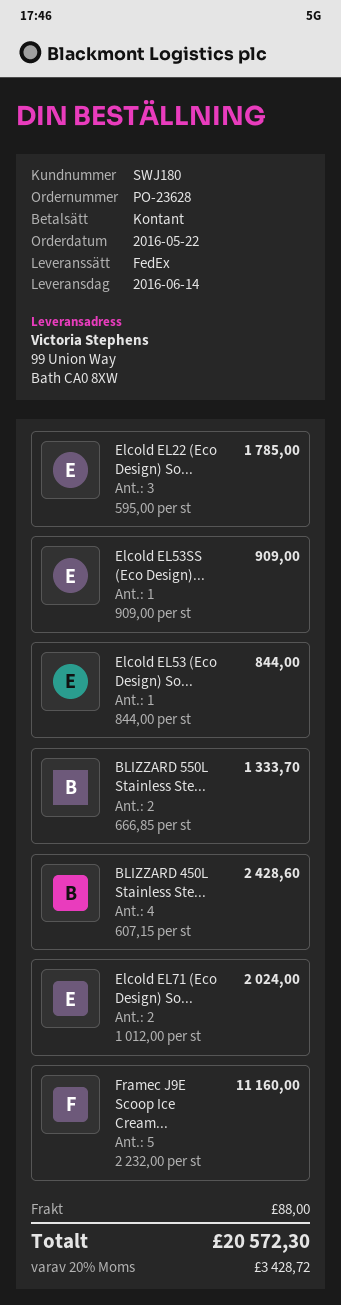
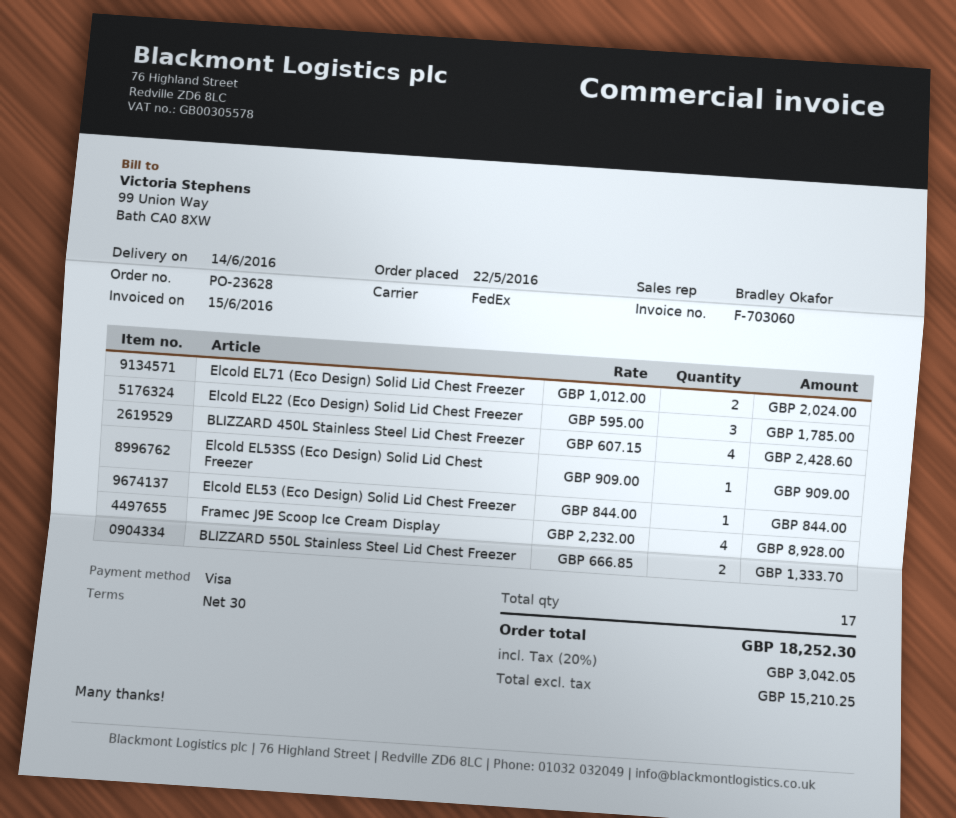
payment method: cash -> Visa
Framec J9E Scoop Ice Cream...: 5 x 2232.00 = 11160.00 -> 4 x 2232.00 = 8928.00
shipping: 88.00 -> none
tax: 20% = 3428.72 -> 20% = 3042.05
total: 20572.30 -> 18252.30

